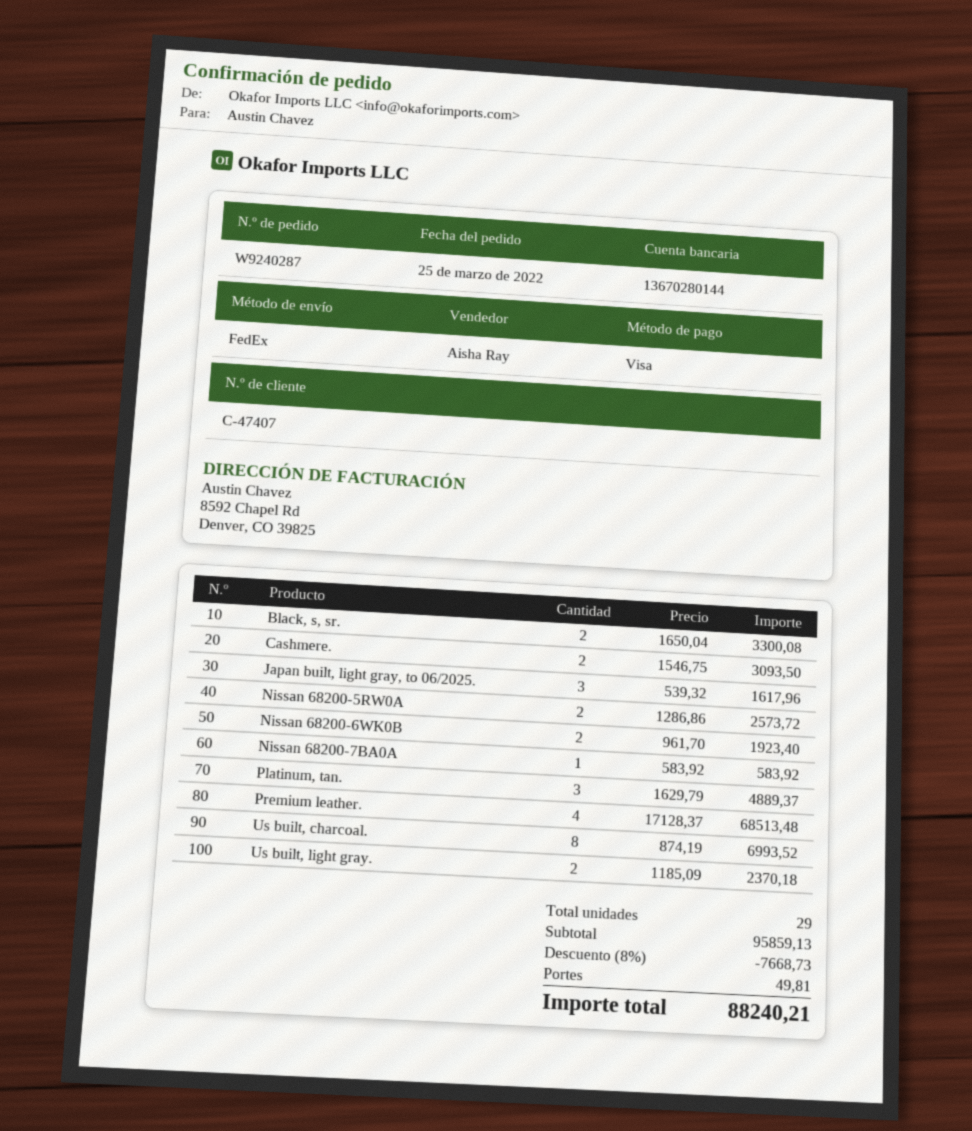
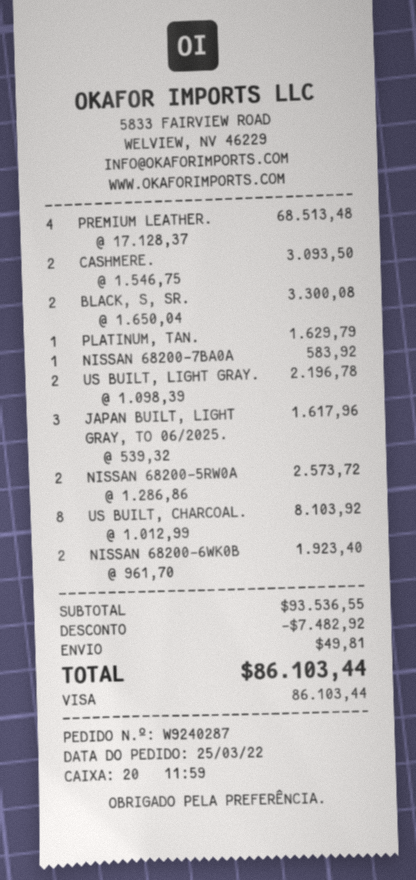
Platinum, tan.: 3 x 1629.79 = 4889.37 -> 1 x 1629.79 = 1629.79
Us built, charcoal.: 8 x 874.19 = 6993.52 -> 8 x 1012.99 = 8103.92
Us built, light gray.: 2 x 1185.09 = 2370.18 -> 2 x 1098.39 = 2196.78
subtotal: 95859.13 -> 93536.55
discount: 7668.73 -> 7482.92
total: 88240.21 -> 86103.44

